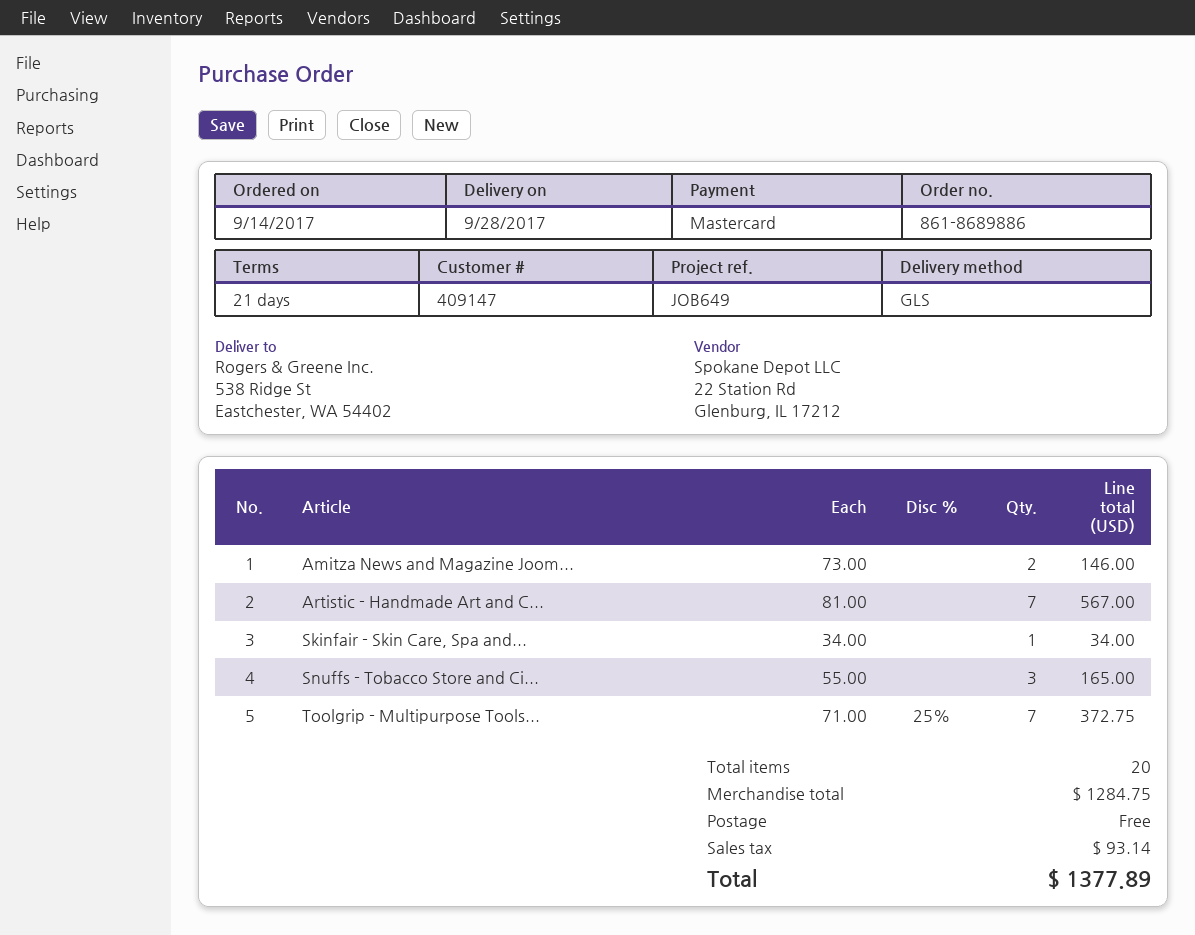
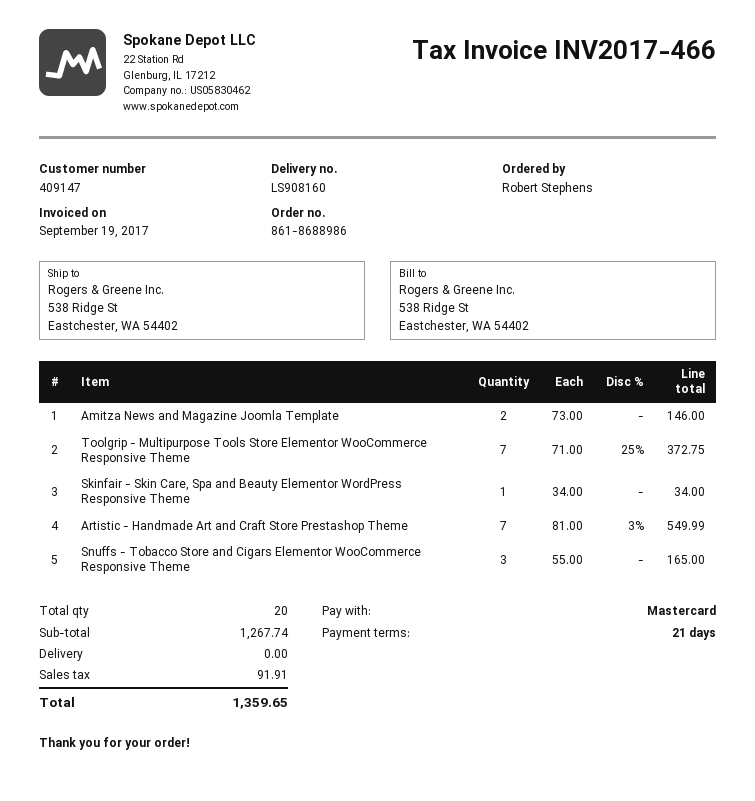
order number: 861-8689886 -> 861-8688986
Artistic - Handmade Art and C...: 7 x 81.00 = 567.00 -> 7 x 81.00 - 3% = 549.99
subtotal: 1284.75 -> 1267.74
tax: 93.14 -> 91.91
total: 1377.89 -> 1359.65

